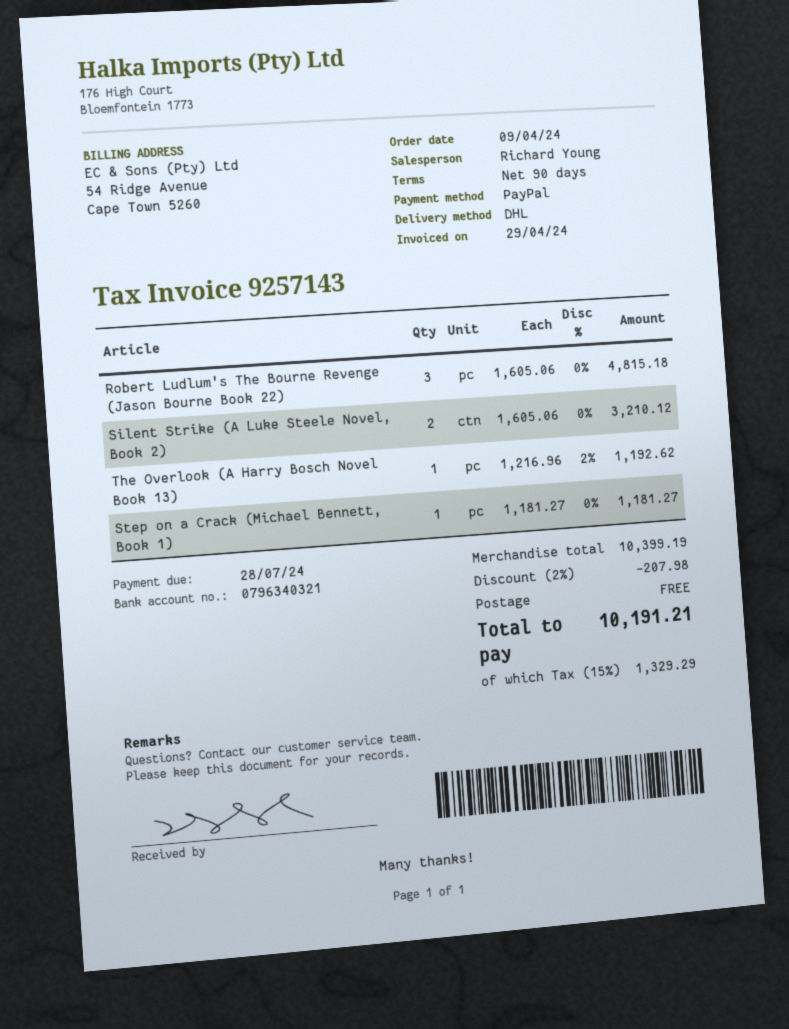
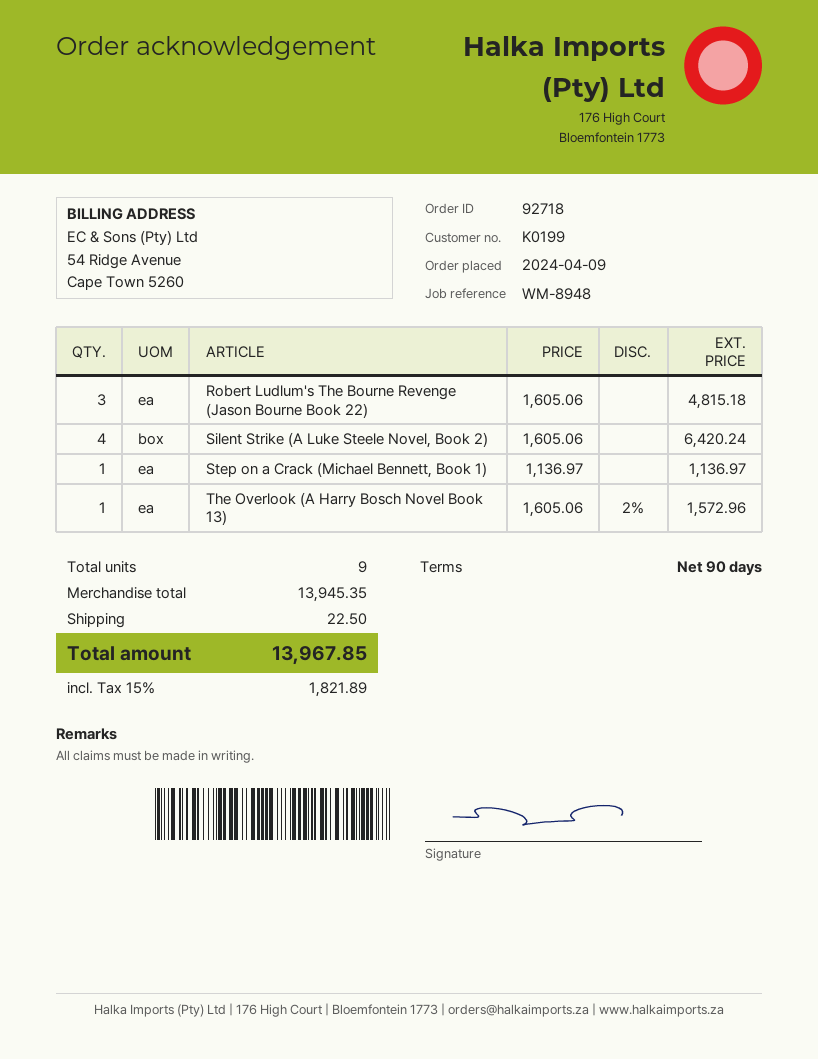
Silent Strike (A Luke Steele Novel, Book 2): 2 x 1605.06 = 3210.12 -> 4 x 1605.06 = 6420.24
The Overlook (A Harry Bosch Novel Book 13): 1 x 1216.96 - 2% = 1192.62 -> 1 x 1605.06 - 2% = 1572.96
Step on a Crack (Michael Bennett, Book 1): 1 x 1181.27 = 1181.27 -> 1 x 1136.97 = 1136.97
subtotal: 10399.19 -> 13945.35
discount: 2% = 207.98 -> none
shipping: 0.00 -> 22.50
tax: 15% = 1329.29 -> 15% = 1821.89
total: 10191.21 -> 13967.85

